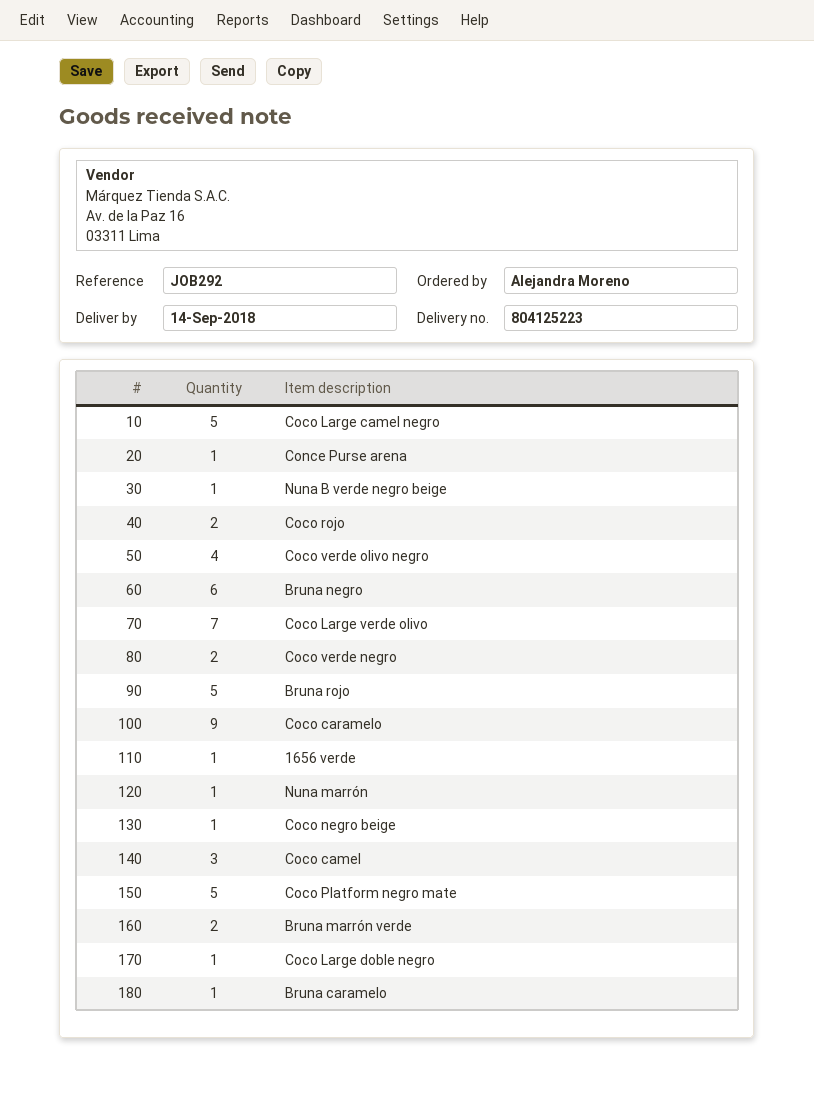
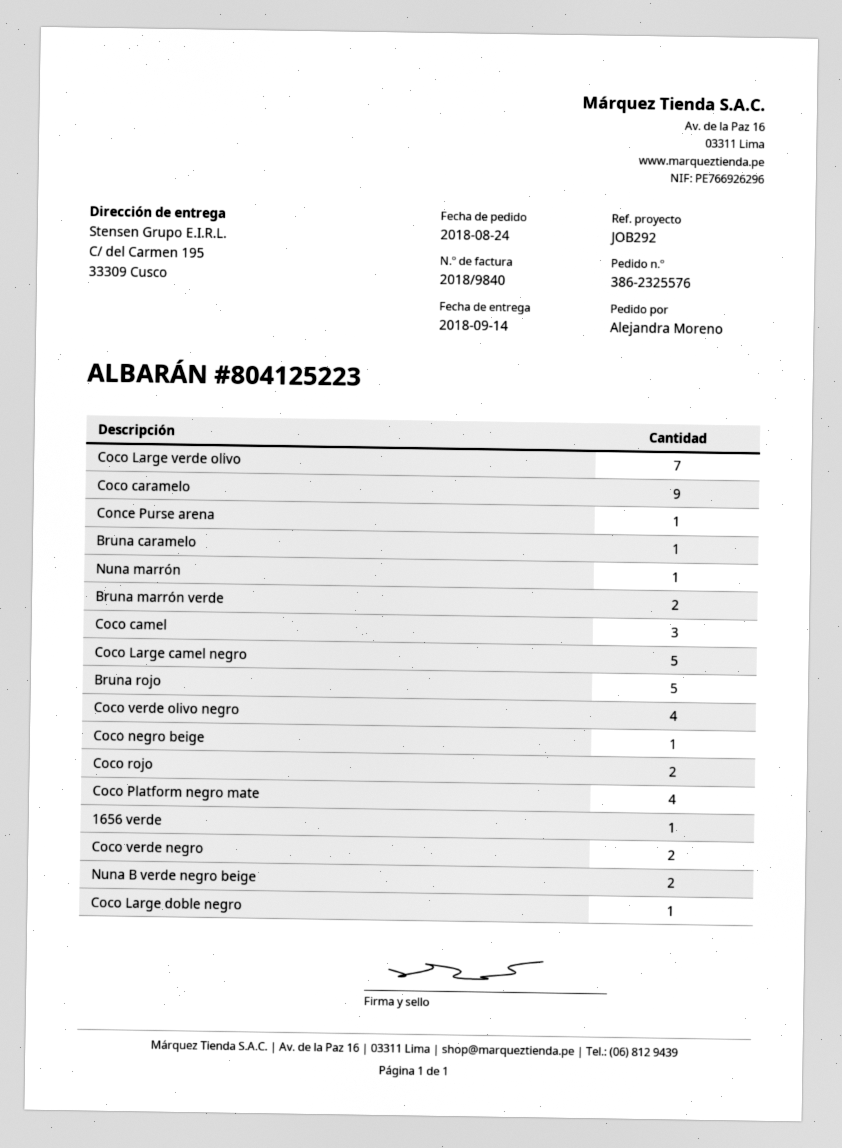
Nuna B verde negro beige: 1 -> 2
Bruna negro: 6 -> none
Coco Platform negro mate: 5 -> 4

